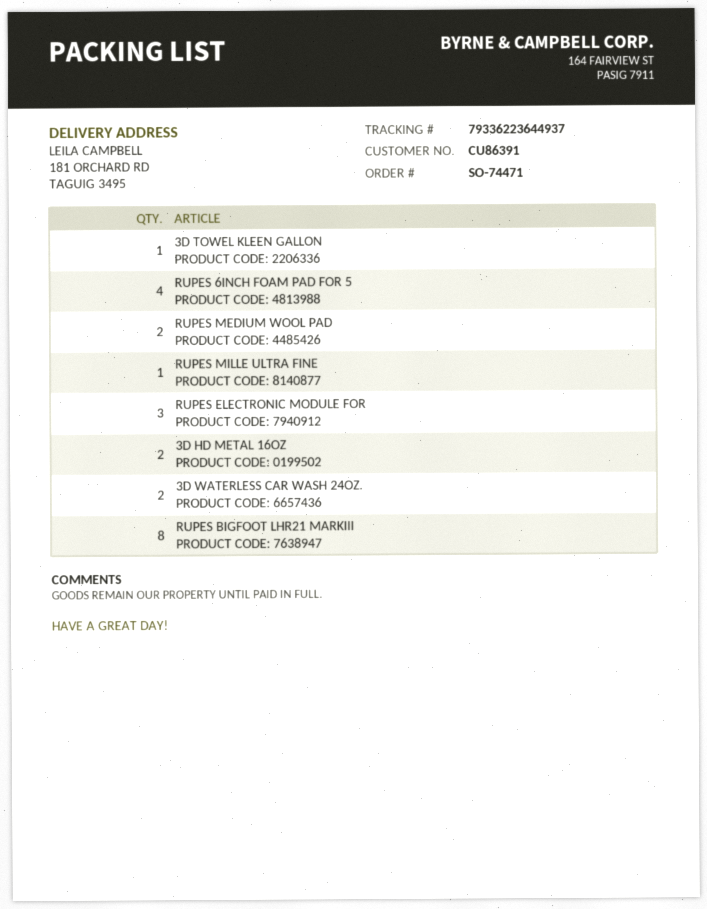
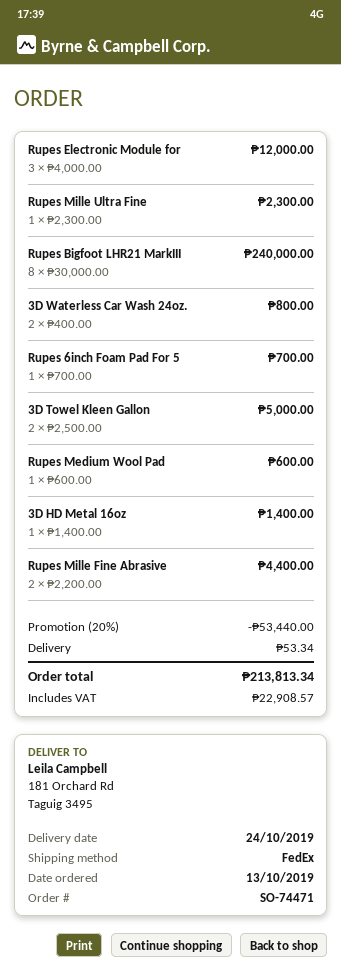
3D TOWEL KLEEN GALLON: 1 -> 2
RUPES 6INCH FOAM PAD FOR 5: 4 -> 1
RUPES MEDIUM WOOL PAD: 2 -> 1
3D HD METAL 16OZ: 2 -> 1
Rupes Mille Fine Abrasive: none -> 2

